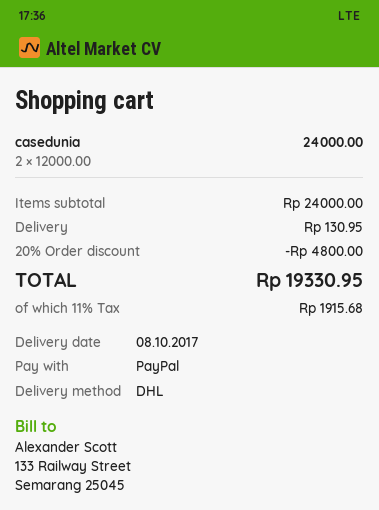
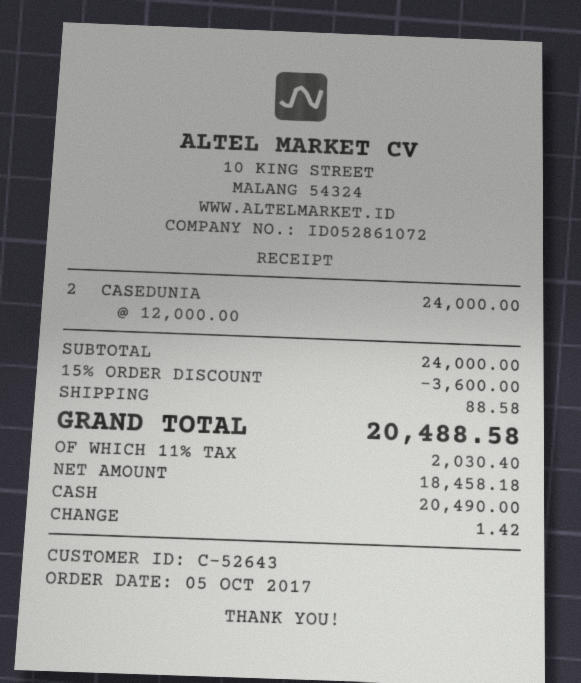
payment method: PayPal -> cash
discount: 20% = 4800.00 -> 15% = 3600.00
shipping: 130.95 -> 88.58
tax: 11% = 1915.68 -> 11% = 2030.40
total: 19330.95 -> 20488.58

